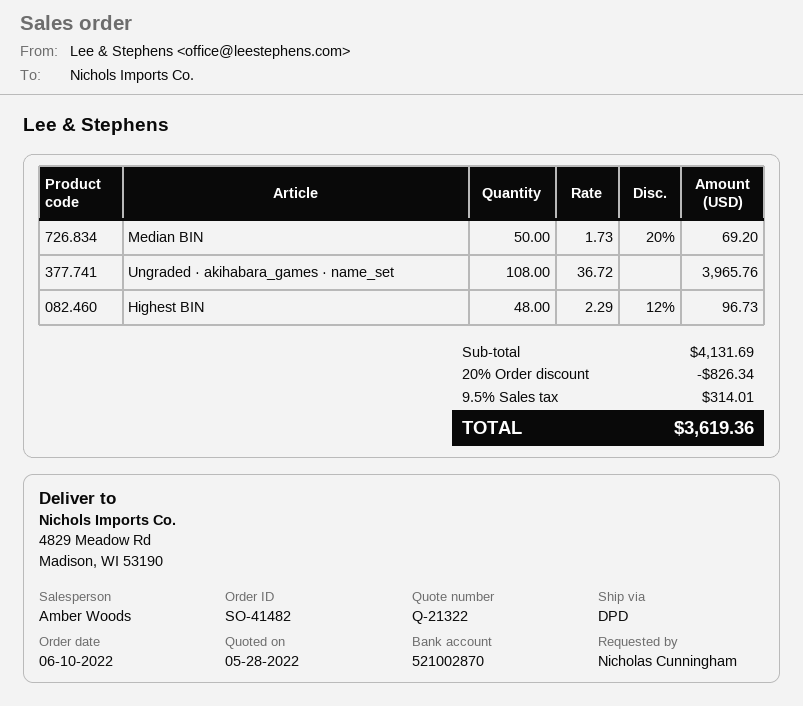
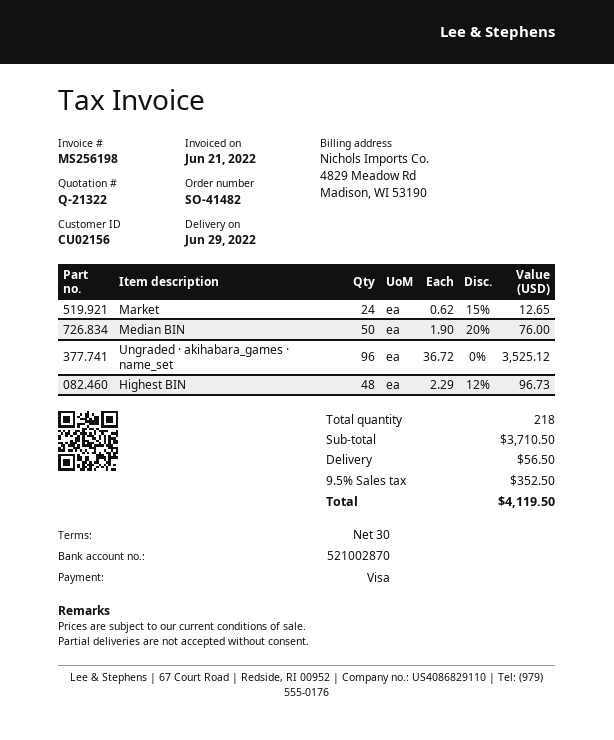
Median BIN: 50 x 1.73 - 20% = 69.20 -> 50 x 1.90 - 20% = 76.00
Ungraded · akihabara_games · name_set: 108 x 36.72 = 3965.76 -> 96 x 36.72 = 3525.12
Market: none -> 24 x 0.62 - 15% = 12.65
subtotal: 4131.69 -> 3710.50
discount: 20% = 826.34 -> none
shipping: none -> 56.50
tax: 9.5% = 314.01 -> 9.5% = 352.50
total: 3619.36 -> 4119.50

